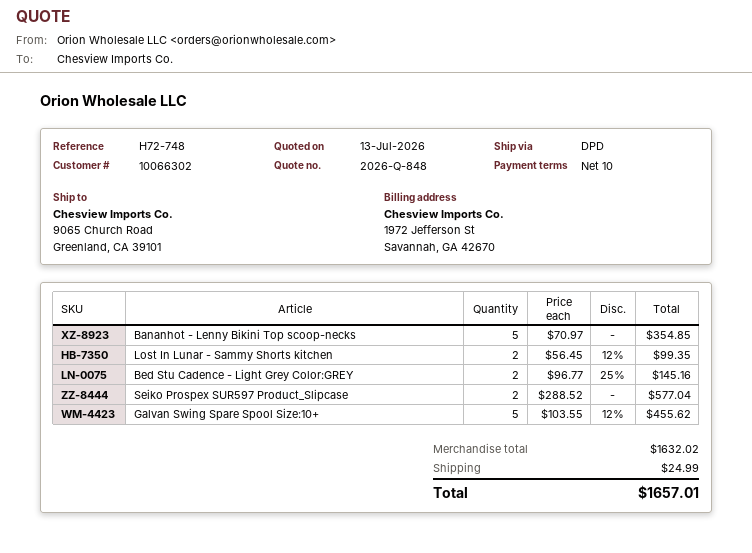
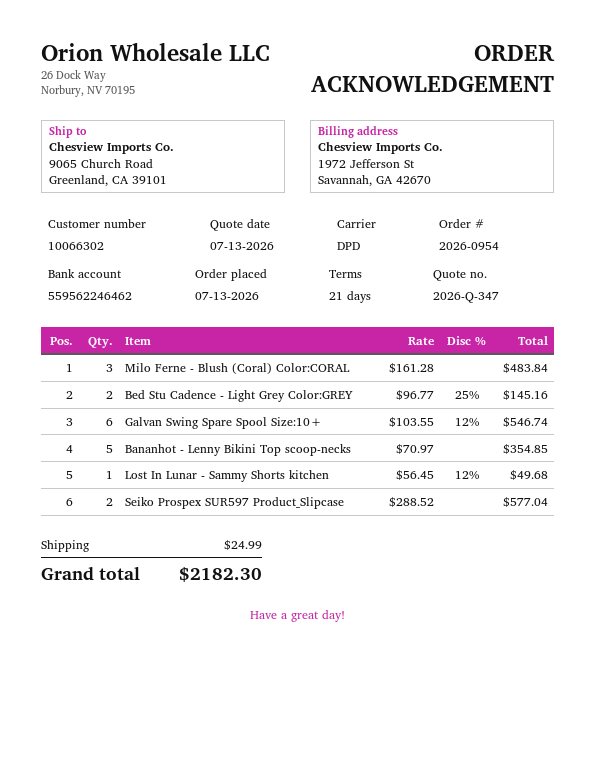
quote number: 2026-Q-848 -> 2026-Q-347
payment terms: 10 days -> 21 days
Lost In Lunar - Sammy Shorts kitchen: 2 x 56.45 - 12% = 99.35 -> 1 x 56.45 - 12% = 49.68
Galvan Swing Spare Spool Size:10+: 5 x 103.55 - 12% = 455.62 -> 6 x 103.55 - 12% = 546.74
Milo Ferne - Blush (Coral) Color:CORAL: none -> 3 x 161.28 = 483.84
total: 1657.01 -> 2182.30

